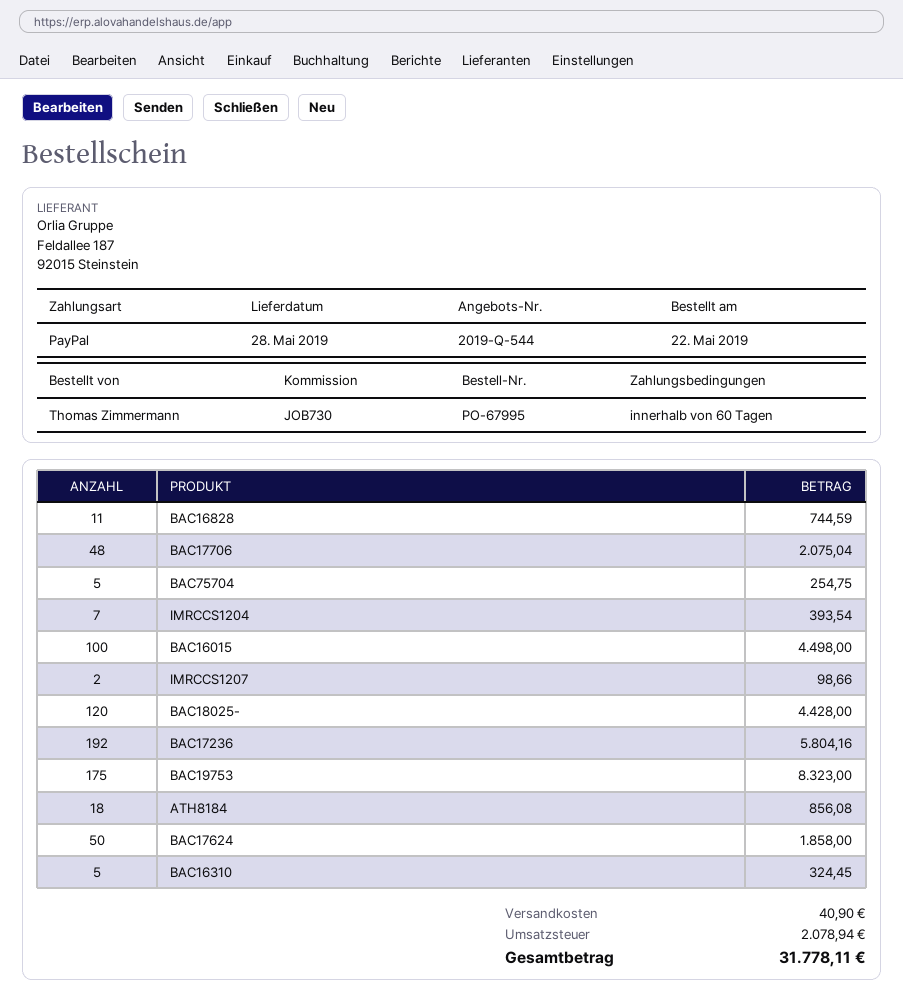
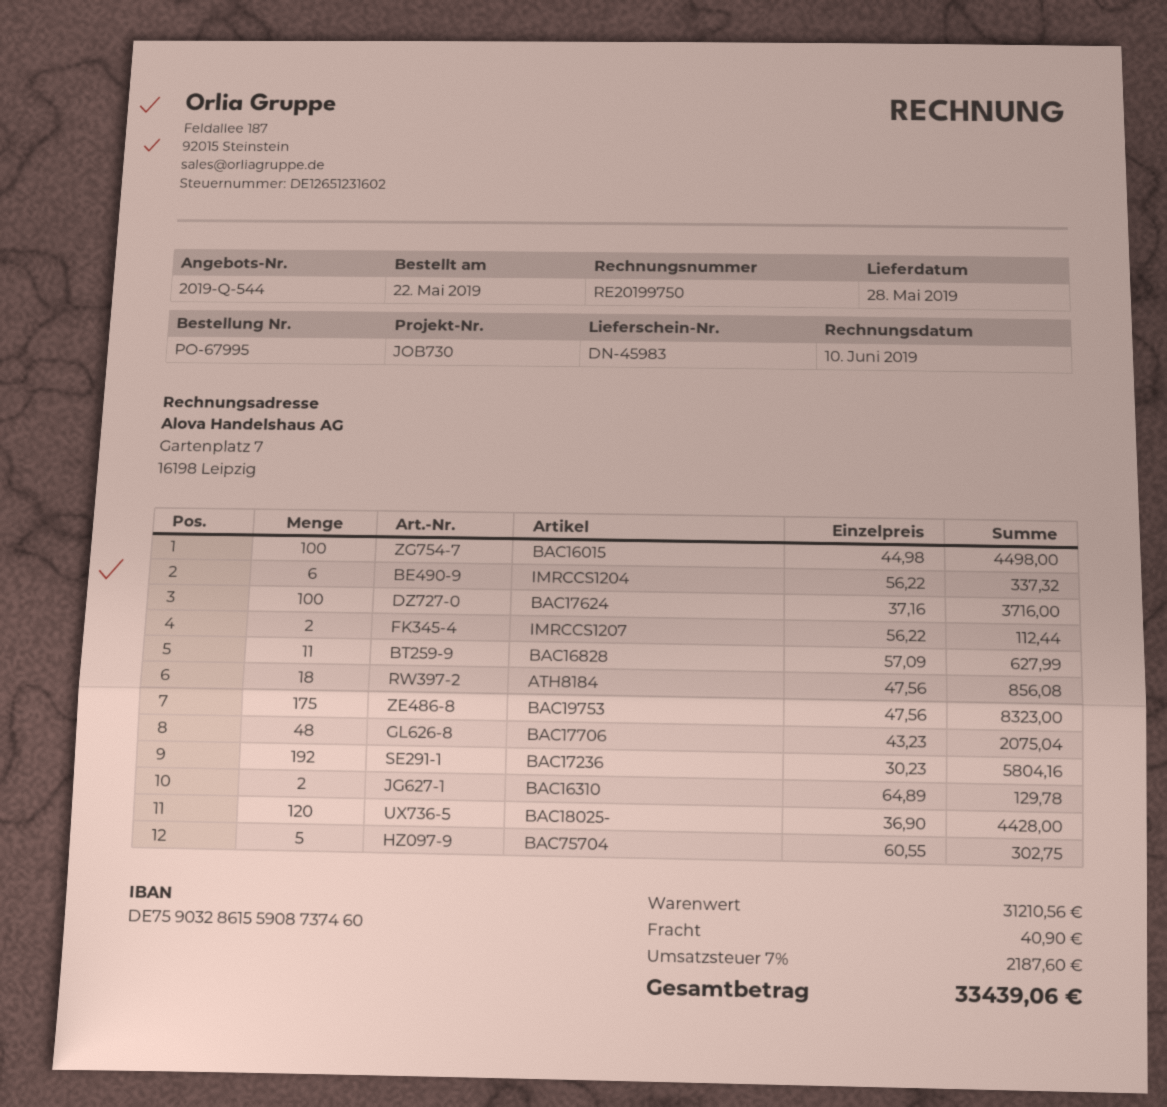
BAC16828: 11 for 744.59 -> 11 for 627.99
BAC75704: 5 for 254.75 -> 5 for 302.75
IMRCCS1204: 7 for 393.54 -> 6 for 337.32
IMRCCS1207: 2 for 98.66 -> 2 for 112.44
BAC17624: 50 for 1858.00 -> 100 for 3716.00
BAC16310: 5 for 324.45 -> 2 for 129.78
tax: 2078.94 -> 2187.60
total: 31778.11 -> 33439.06

